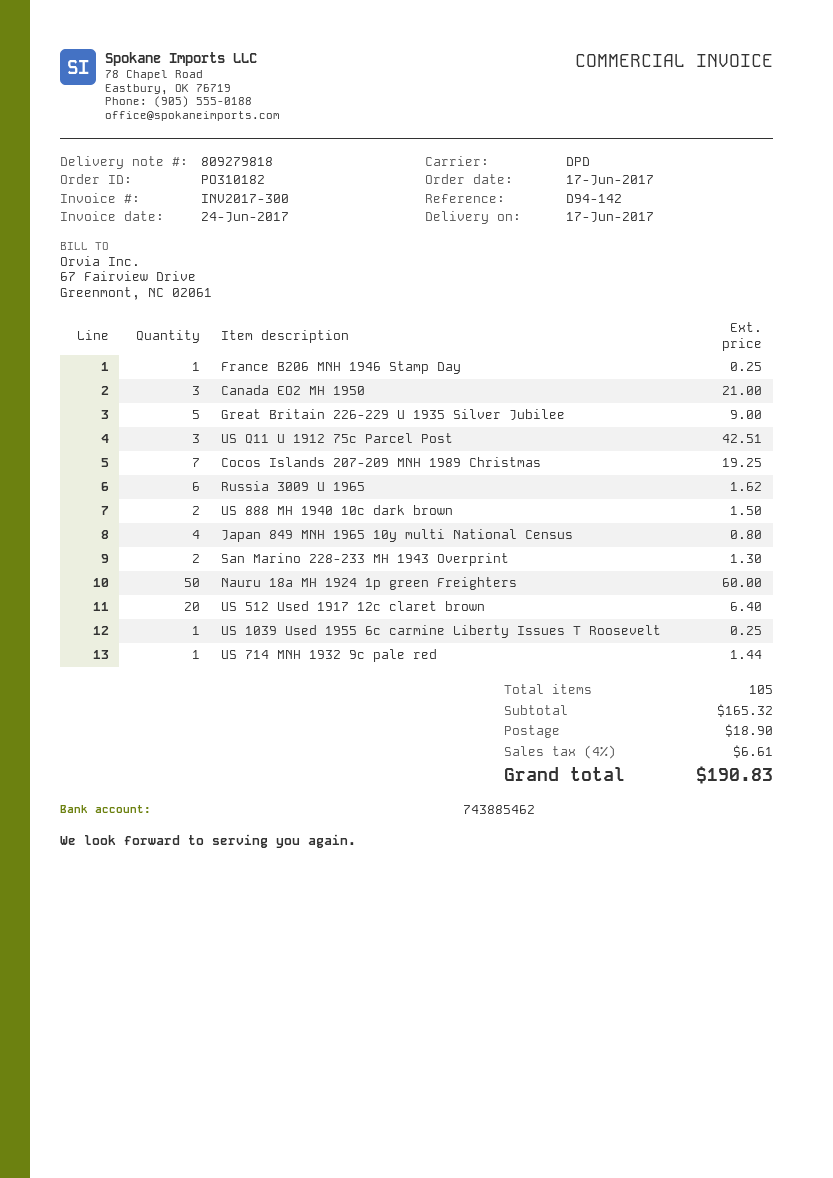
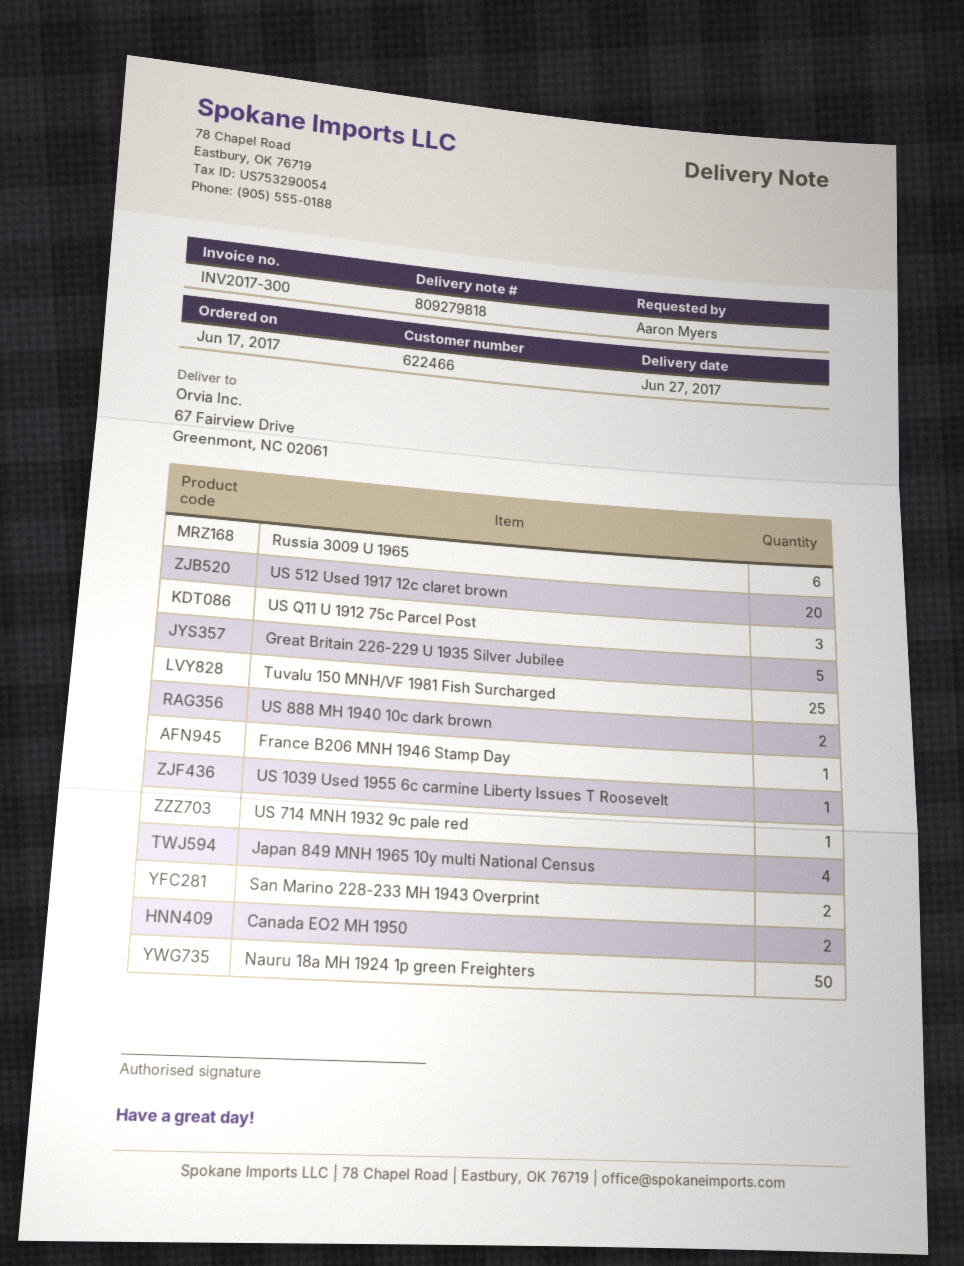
delivery date: 2017-06-17 -> 2017-06-27
Canada EO2 MH 1950: 3 -> 2
Cocos Islands 207-209 MNH 1989 Christmas: 7 -> none
Tuvalu 150 MNH/VF 1981 Fish Surcharged: none -> 25

